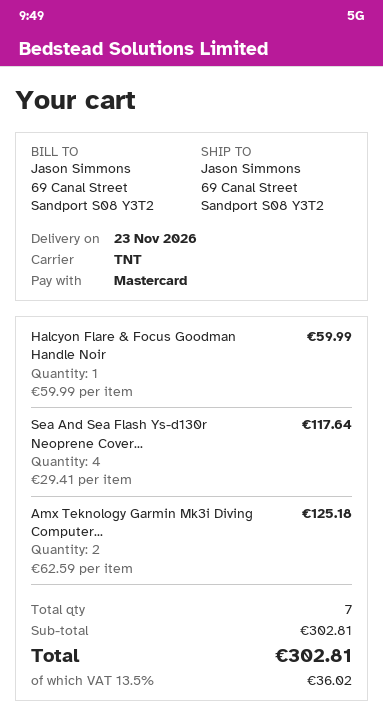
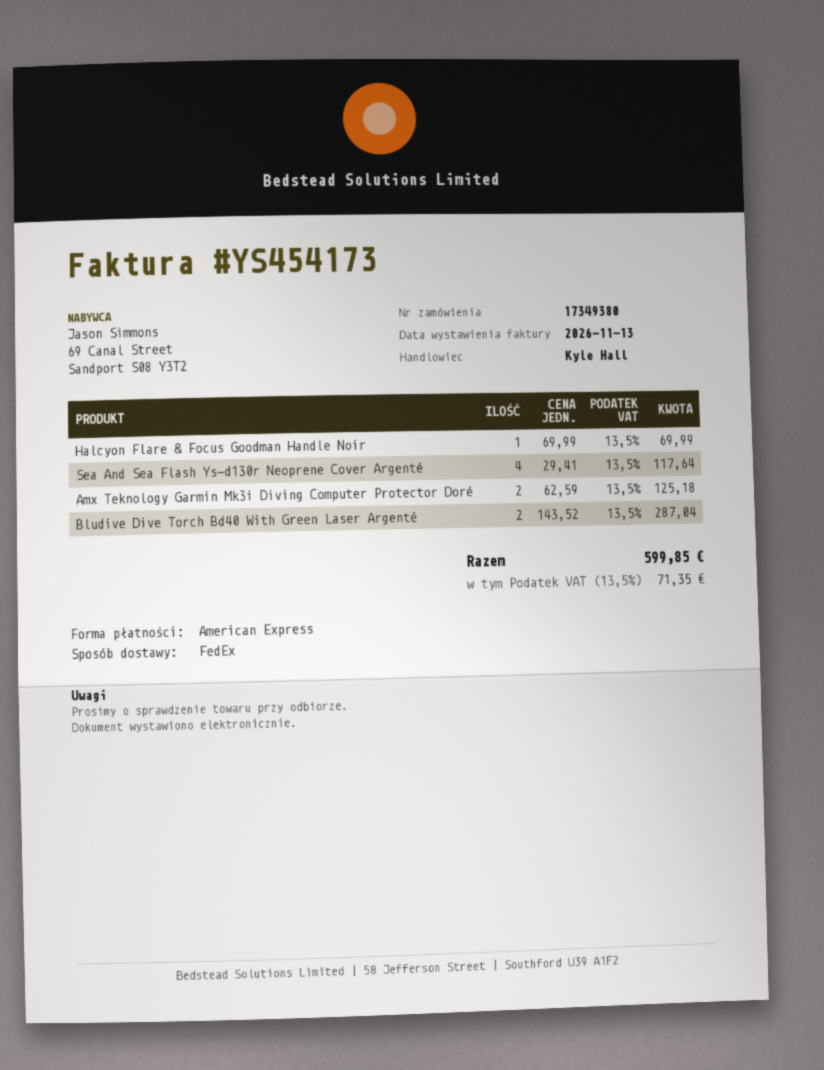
payment method: Mastercard -> American Express
shipping method: TNT -> FedEx
Halcyon Flare & Focus Goodman Handle Noir: 1 x 59.99 = 59.99 -> 1 x 69.99 = 69.99
Bludive Dive Torch Bd40 With Green Laser Argenté: none -> 2 x 143.52 = 287.04
tax: 13.5% = 36.02 -> 13.5% = 71.35
total: 302.81 -> 599.85

